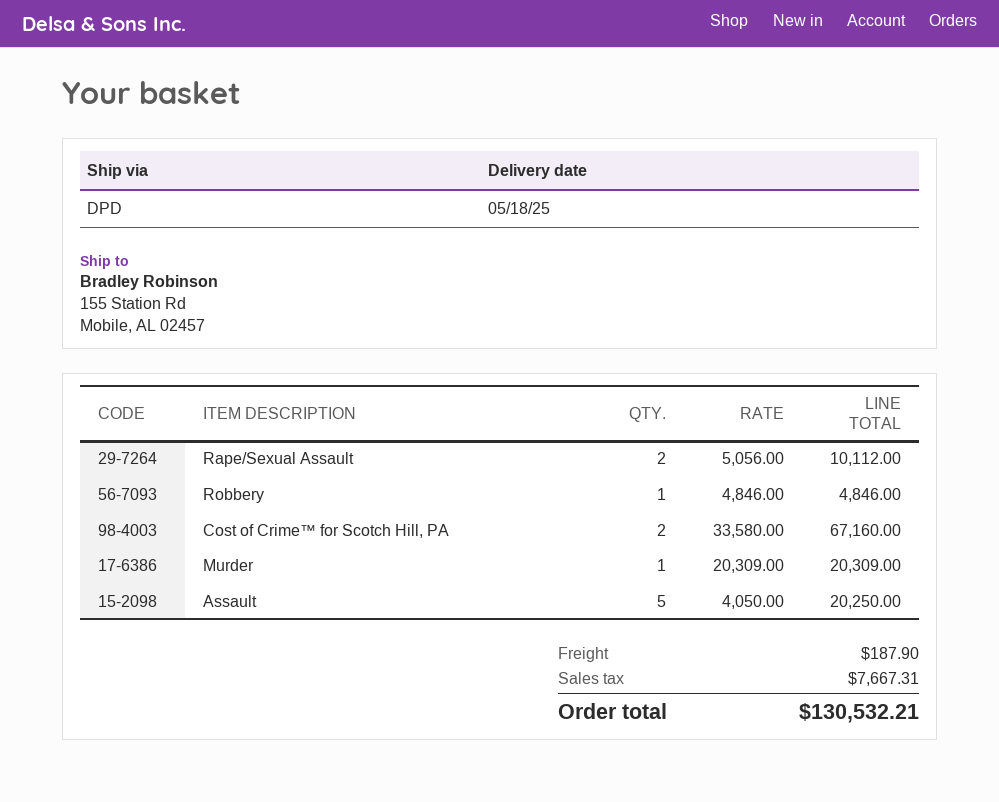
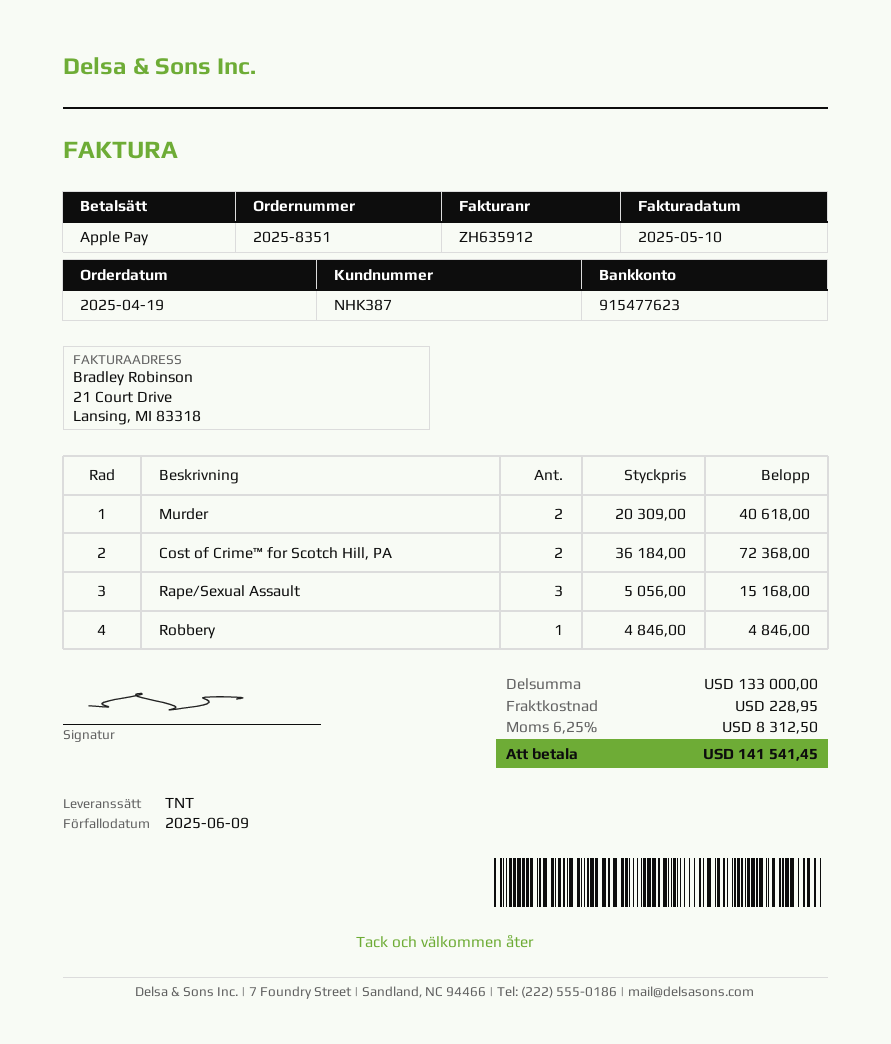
shipping method: DPD -> TNT
Rape/Sexual Assault: 2 x 5056.00 = 10112.00 -> 3 x 5056.00 = 15168.00
Cost of Crime™ for Scotch Hill, PA: 2 x 33580.00 = 67160.00 -> 2 x 36184.00 = 72368.00
Murder: 1 x 20309.00 = 20309.00 -> 2 x 20309.00 = 40618.00
Assault: 5 x 4050.00 = 20250.00 -> none
shipping: 187.90 -> 228.95
tax: 7667.31 -> 8312.50
total: 130532.21 -> 141541.45

